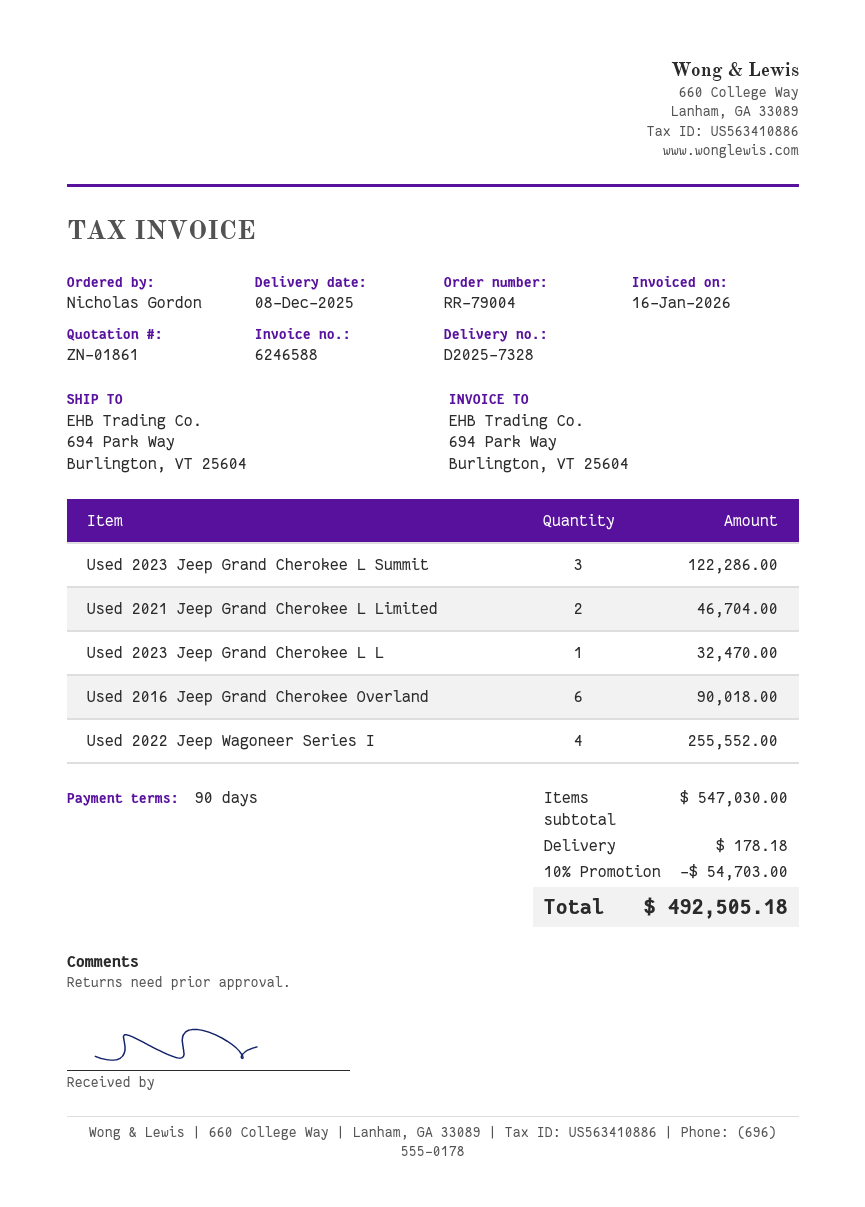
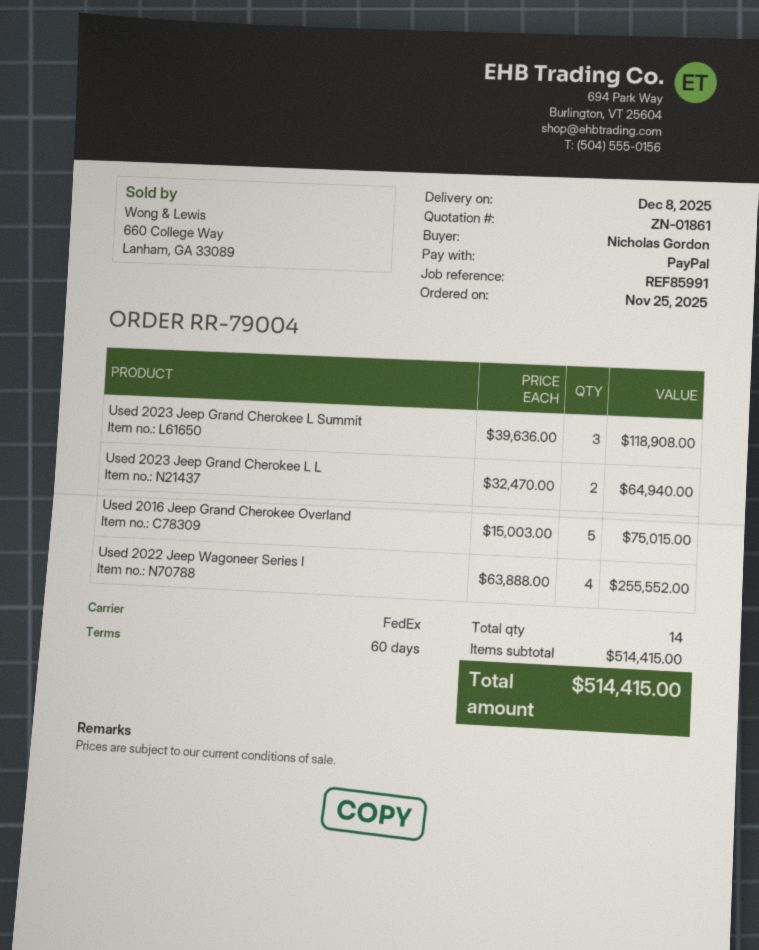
payment terms: 90 days -> 60 days
Used 2023 Jeep Grand Cherokee L Summit: 3 for 122286.00 -> 3 for 118908.00
Used 2021 Jeep Grand Cherokee L Limited: 2 for 46704.00 -> none
Used 2023 Jeep Grand Cherokee L L: 1 for 32470.00 -> 2 for 64940.00
Used 2016 Jeep Grand Cherokee Overland: 6 for 90018.00 -> 5 for 75015.00
subtotal: 547030.00 -> 514415.00
discount: 10% = 54703.00 -> none
shipping: 178.18 -> none
total: 492505.18 -> 514415.00

